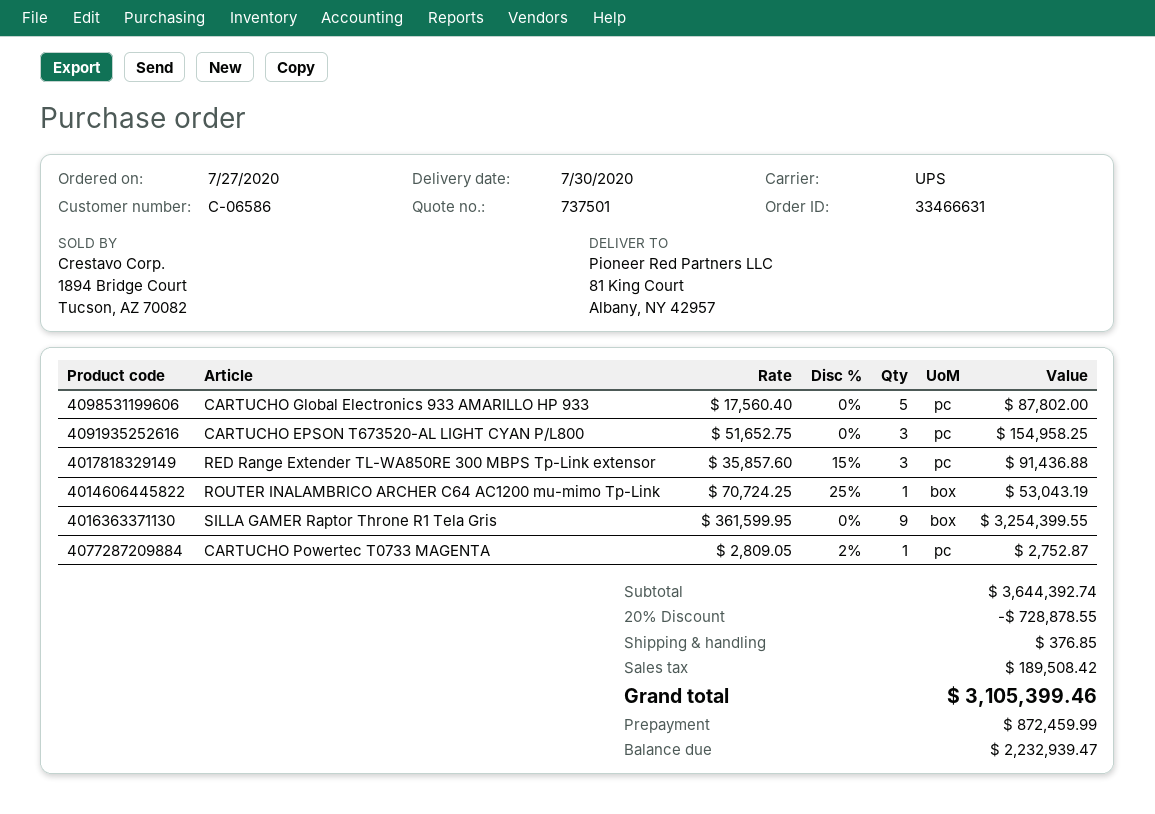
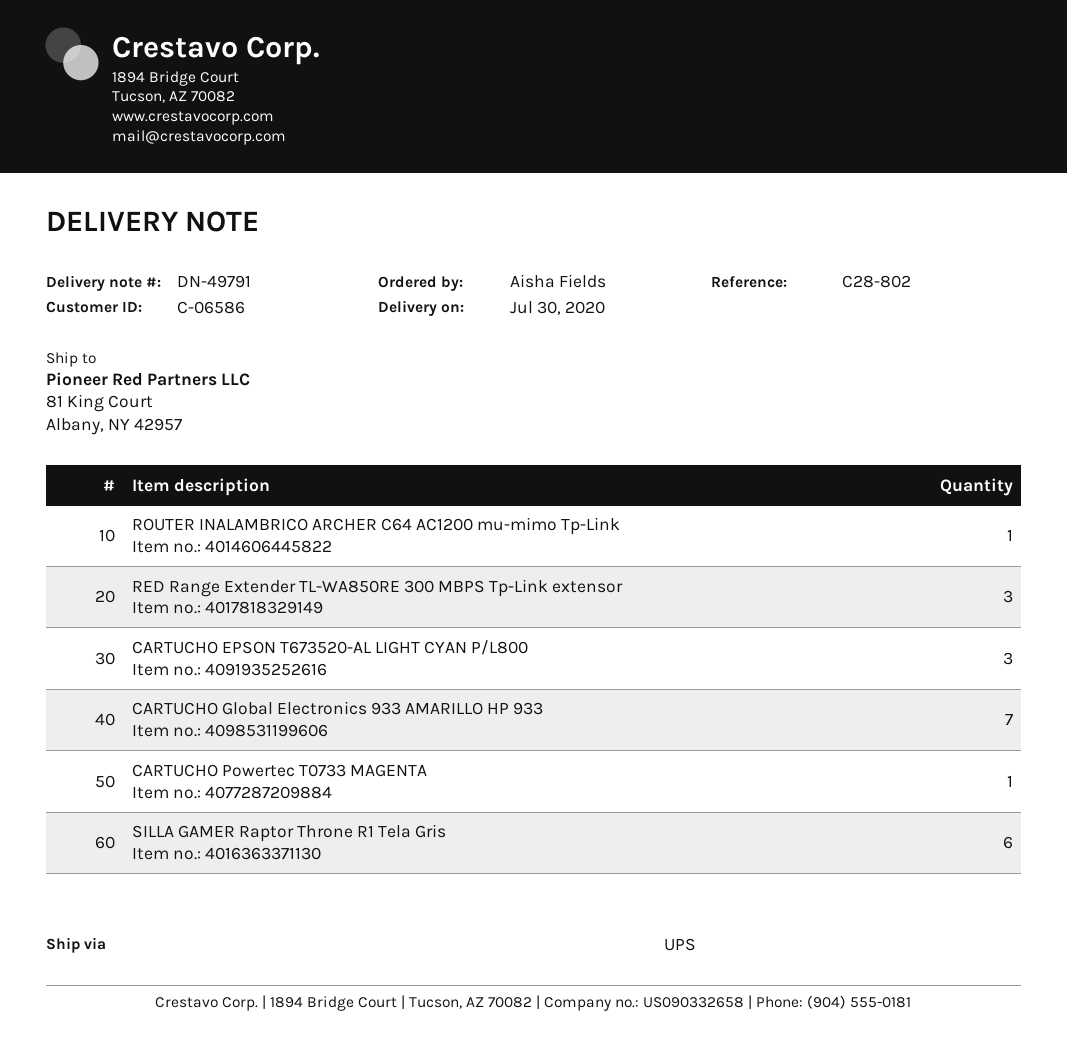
CARTUCHO Global Electronics 933 AMARILLO HP 933: 5 -> 7
SILLA GAMER Raptor Throne R1 Tela Gris: 9 -> 6

